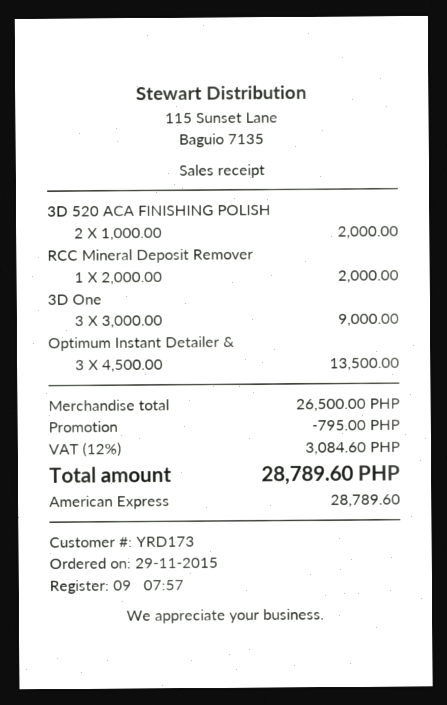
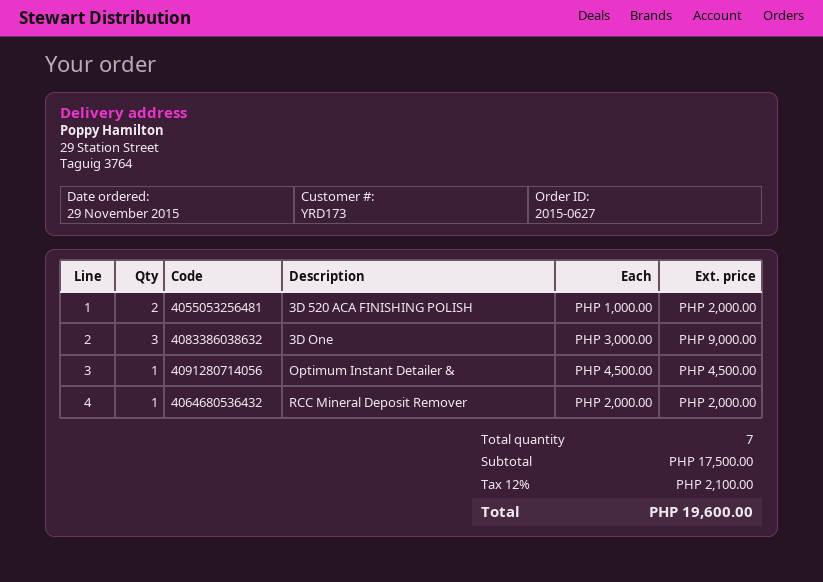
Optimum Instant Detailer &: 3 x 4500.00 = 13500.00 -> 1 x 4500.00 = 4500.00
subtotal: 26500.00 -> 17500.00
discount: 795.00 -> none
tax: 12% = 3084.60 -> 12% = 2100.00
total: 28789.60 -> 19600.00

